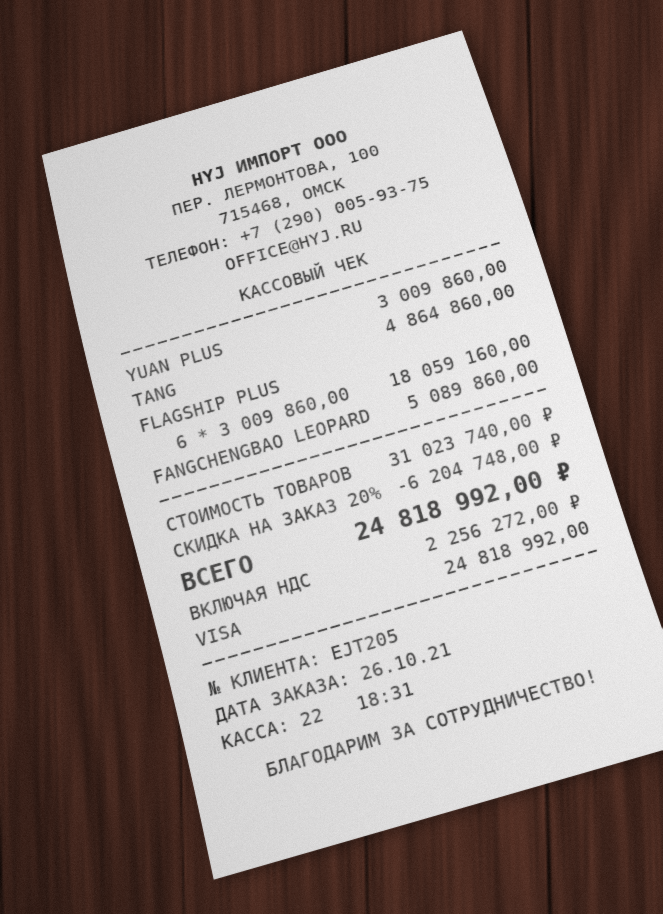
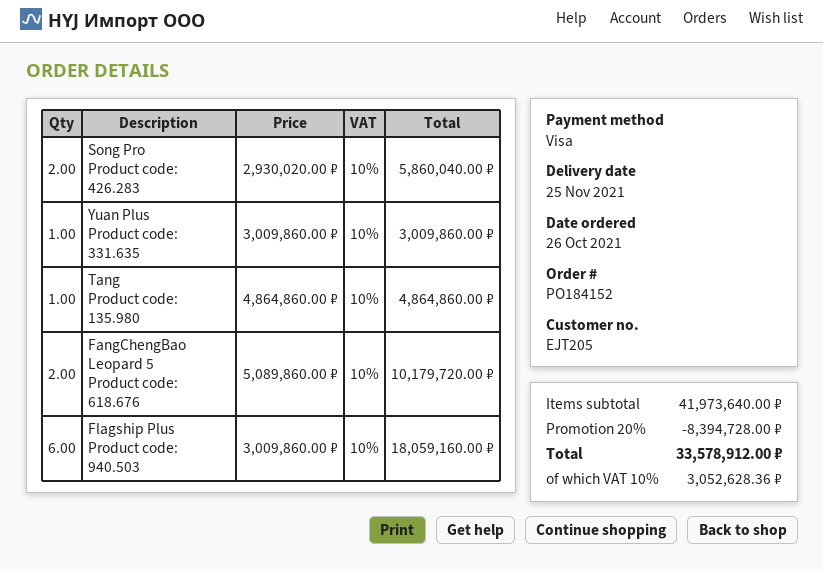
FANGCHENGBAO LEOPARD: 1 x 5089860.00 = 5089860.00 -> 2 x 5089860.00 = 10179720.00
Song Pro: none -> 2 x 2930020.00 = 5860040.00
subtotal: 31023740.00 -> 41973640.00
discount: 20% = 6204748.00 -> 20% = 8394728.00
tax: 2256272.00 -> 3052628.36
total: 24818992.00 -> 33578912.00

